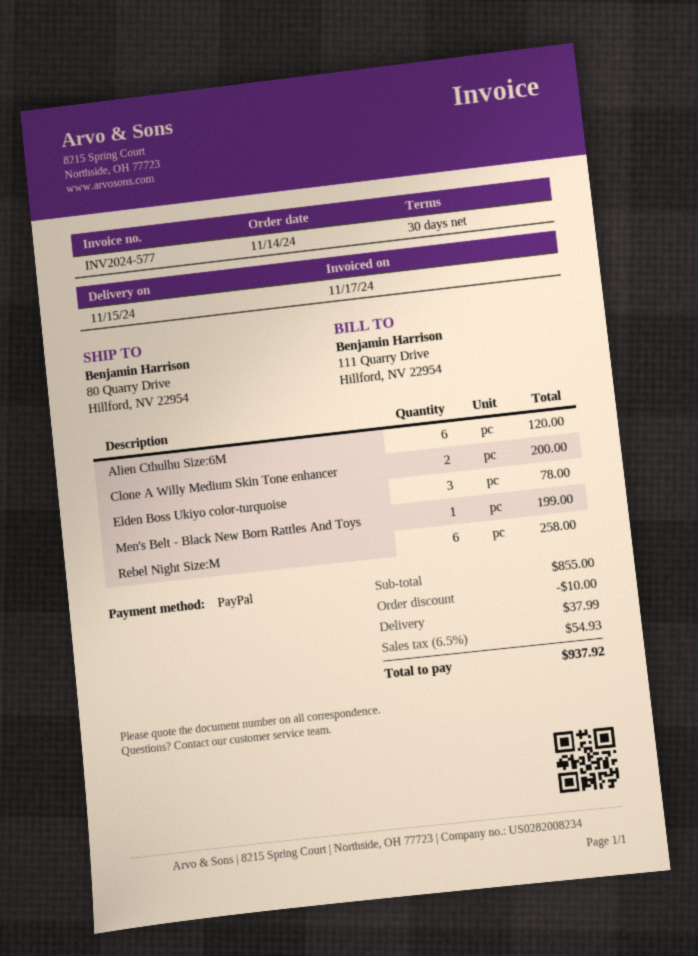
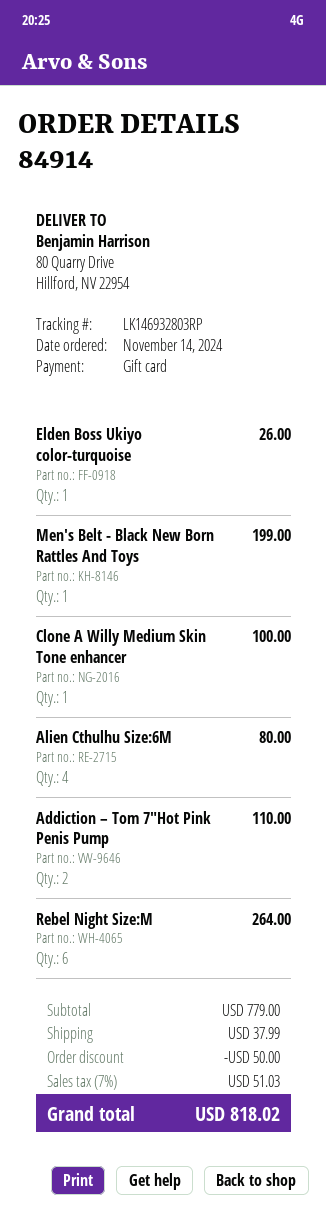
payment method: PayPal -> gift card
Alien Cthulhu Size:6M: 6 for 120.00 -> 4 for 80.00
Clone A Willy Medium Skin Tone enhancer: 2 for 200.00 -> 1 for 100.00
Elden Boss Ukiyo color-turquoise: 3 for 78.00 -> 1 for 26.00
Rebel Night Size:M: 6 for 258.00 -> 6 for 264.00
Addiction – Tom 7″Hot Pink Penis Pump: none -> 2 for 110.00
subtotal: 855.00 -> 779.00
discount: 10.00 -> 50.00
tax: 6.5% = 54.93 -> 7% = 51.03
total: 937.92 -> 818.02

